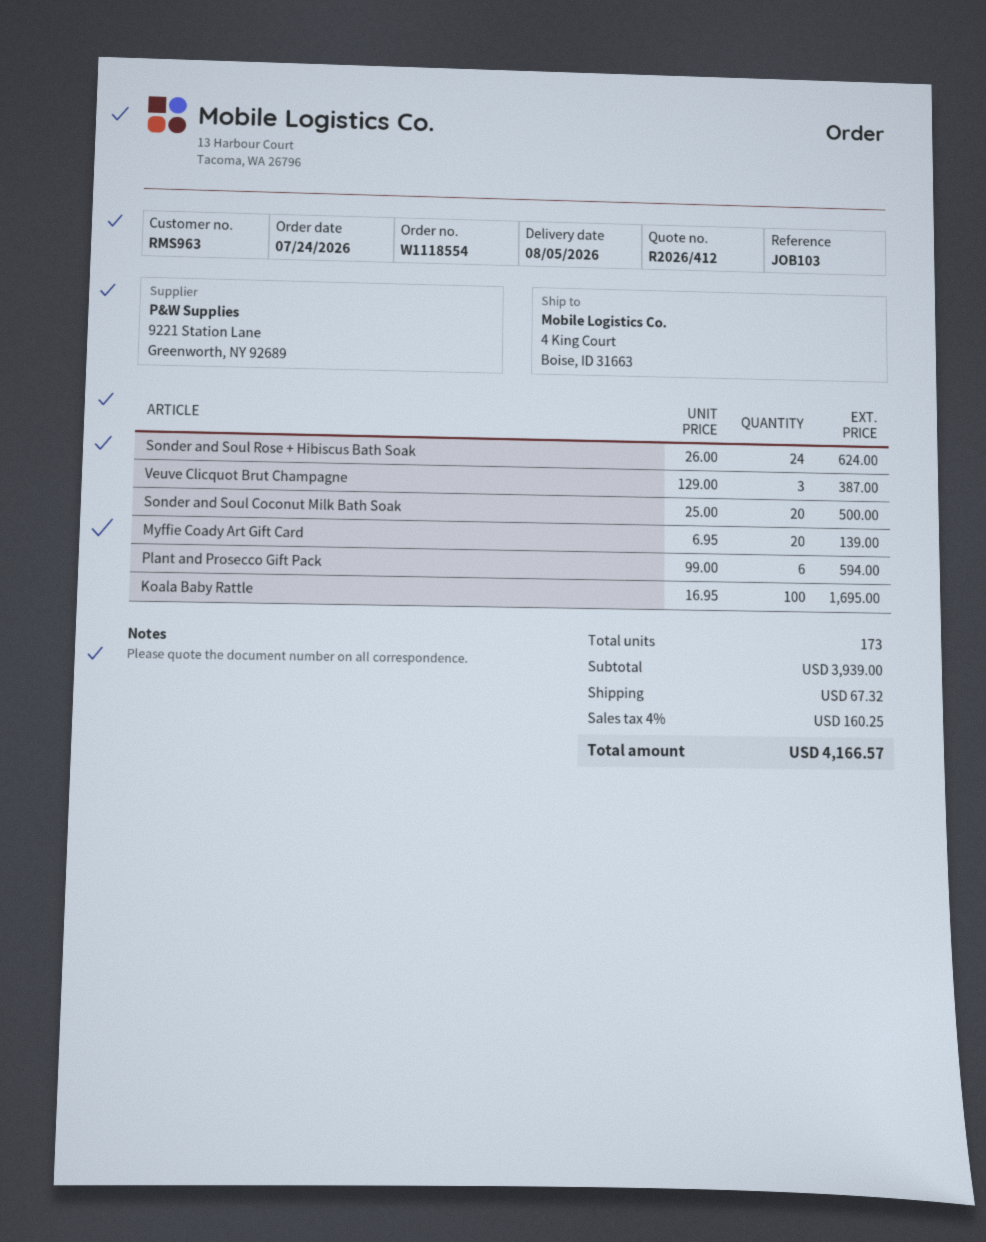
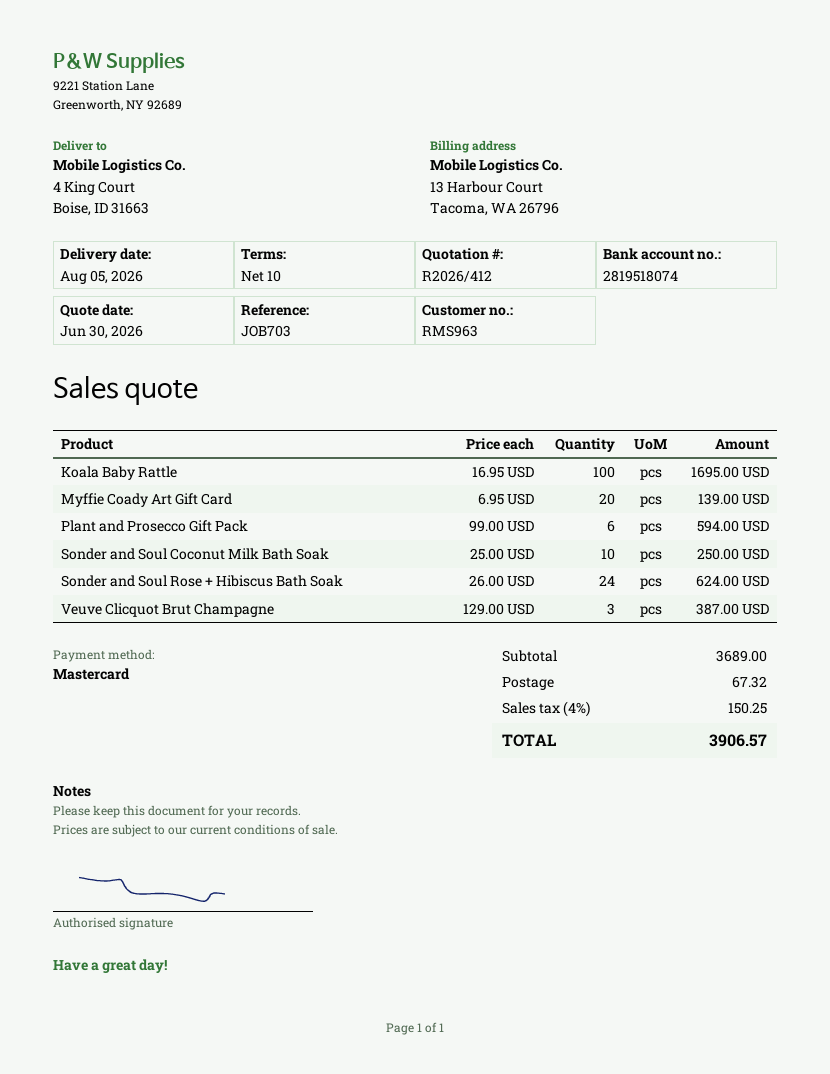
reference: JOB103 -> JOB703
Sonder and Soul Coconut Milk Bath Soak: 20 x 25.00 = 500.00 -> 10 x 25.00 = 250.00
subtotal: 3939.00 -> 3689.00
tax: 4% = 160.25 -> 4% = 150.25
total: 4166.57 -> 3906.57

